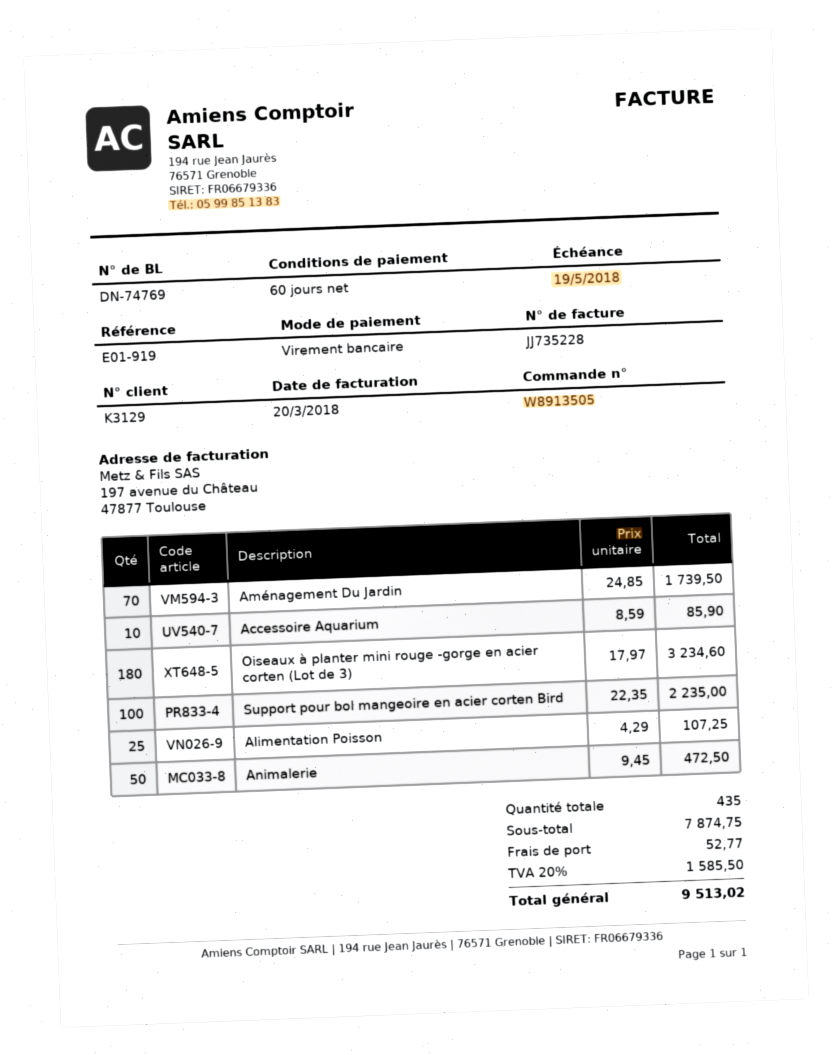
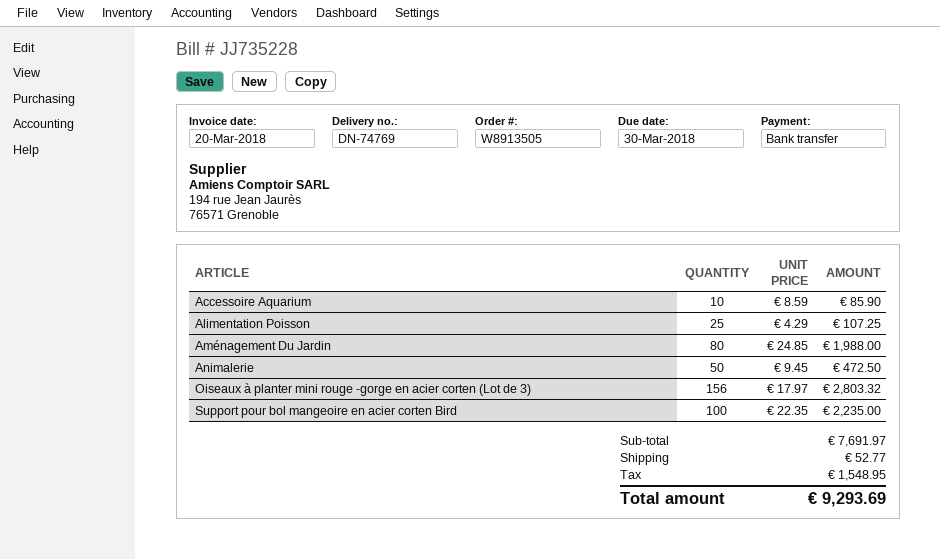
due date: 2018-05-19 -> 2018-03-30
Aménagement Du Jardin: 70 x 24.85 = 1739.50 -> 80 x 24.85 = 1988.00
Oiseaux à planter mini rouge -gorge en acier corten (Lot de 3): 180 x 17.97 = 3234.60 -> 156 x 17.97 = 2803.32
subtotal: 7874.75 -> 7691.97
tax: 1585.50 -> 1548.95
total: 9513.02 -> 9293.69

